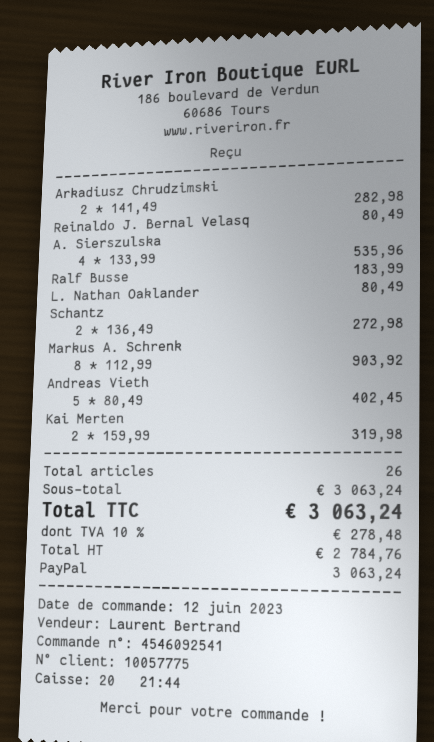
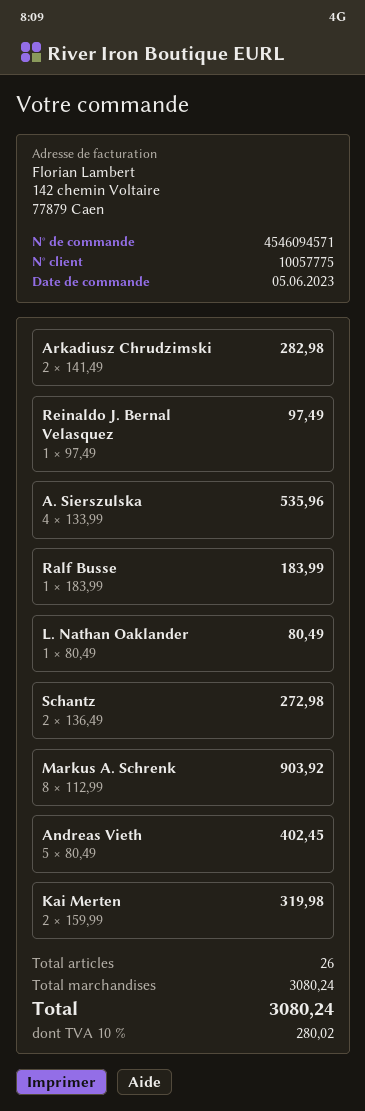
order number: 4546092541 -> 4546094571
order date: 2023-06-12 -> 2023-06-05
Reinaldo J. Bernal Velasq: 1 x 80.49 = 80.49 -> 1 x 97.49 = 97.49
subtotal: 3063.24 -> 3080.24
tax: 10% = 278.48 -> 10% = 280.02
total: 3063.24 -> 3080.24

